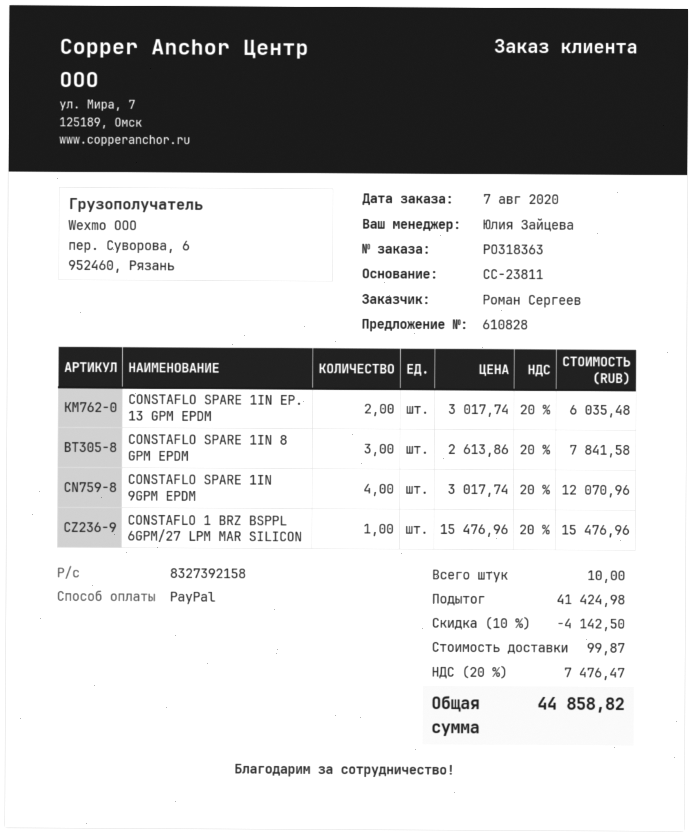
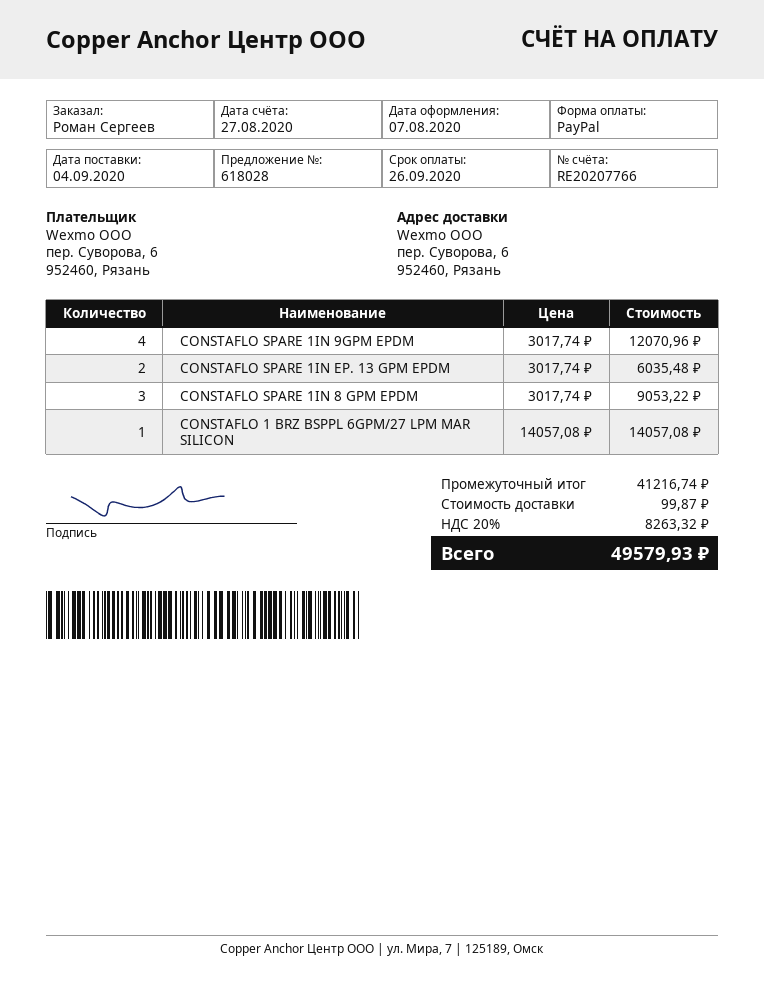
quote number: 610828 -> 618028
CONSTAFLO SPARE 1IN 8 GPM EPDM: 3 x 2613.86 = 7841.58 -> 3 x 3017.74 = 9053.22
CONSTAFLO 1 BRZ BSPPL 6GPM/27 LPM MAR SILICON: 1 x 15476.96 = 15476.96 -> 1 x 14057.08 = 14057.08
subtotal: 41424.98 -> 41216.74
discount: 10% = 4142.50 -> none
tax: 20% = 7476.47 -> 20% = 8263.32
total: 44858.82 -> 49579.93

